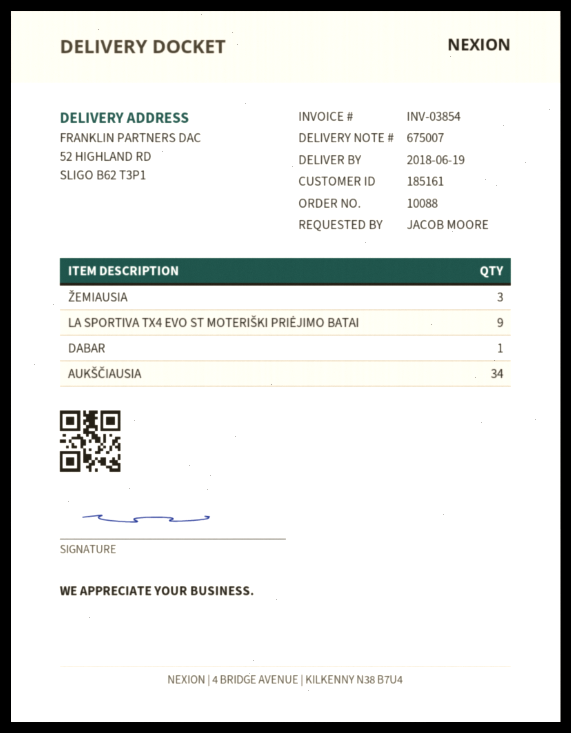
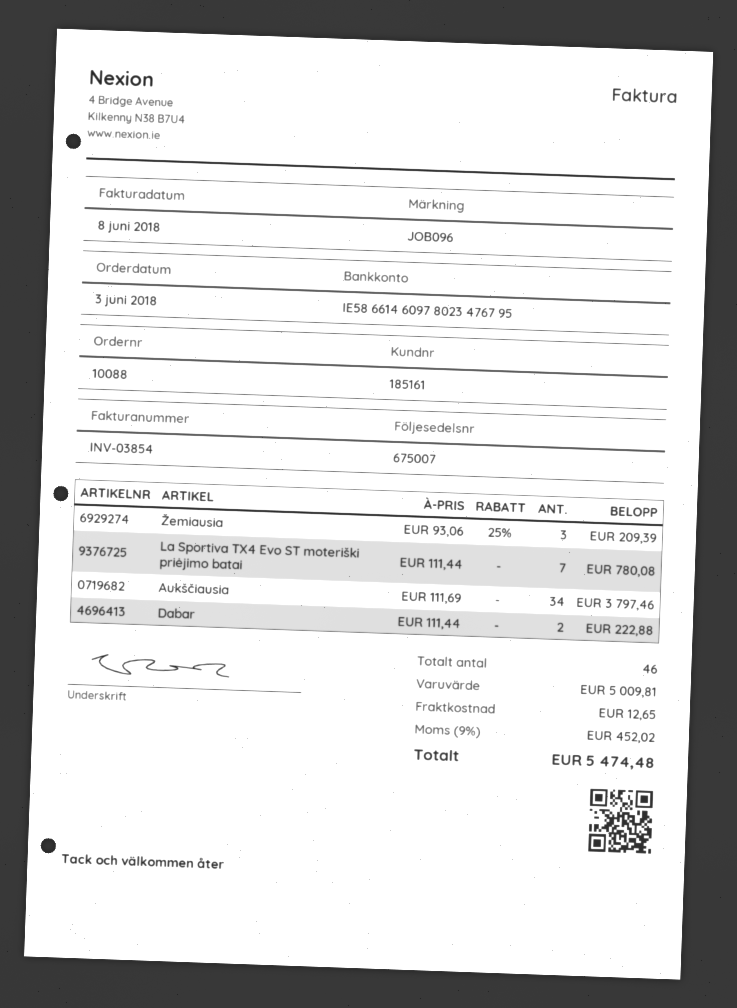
LA SPORTIVA TX4 EVO ST MOTERIŠKI PRIĖJIMO BATAI: 9 -> 7
DABAR: 1 -> 2

